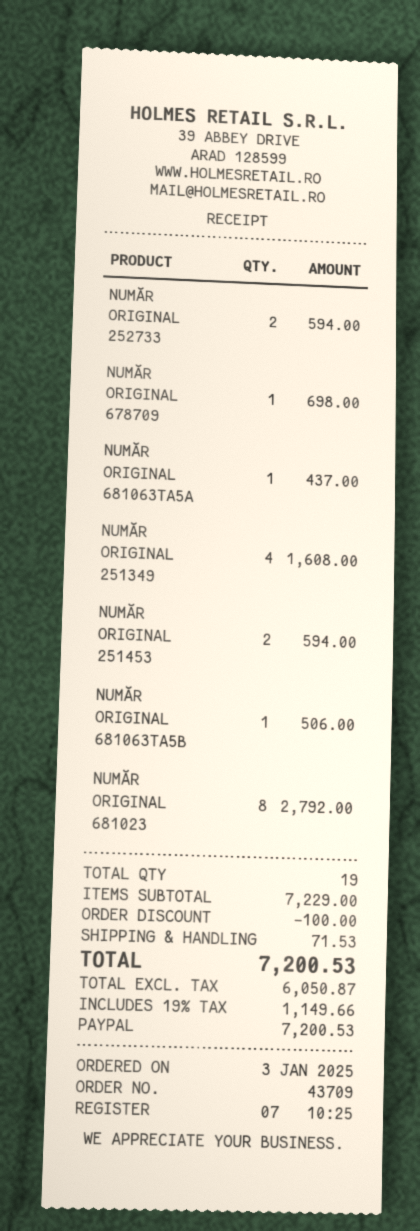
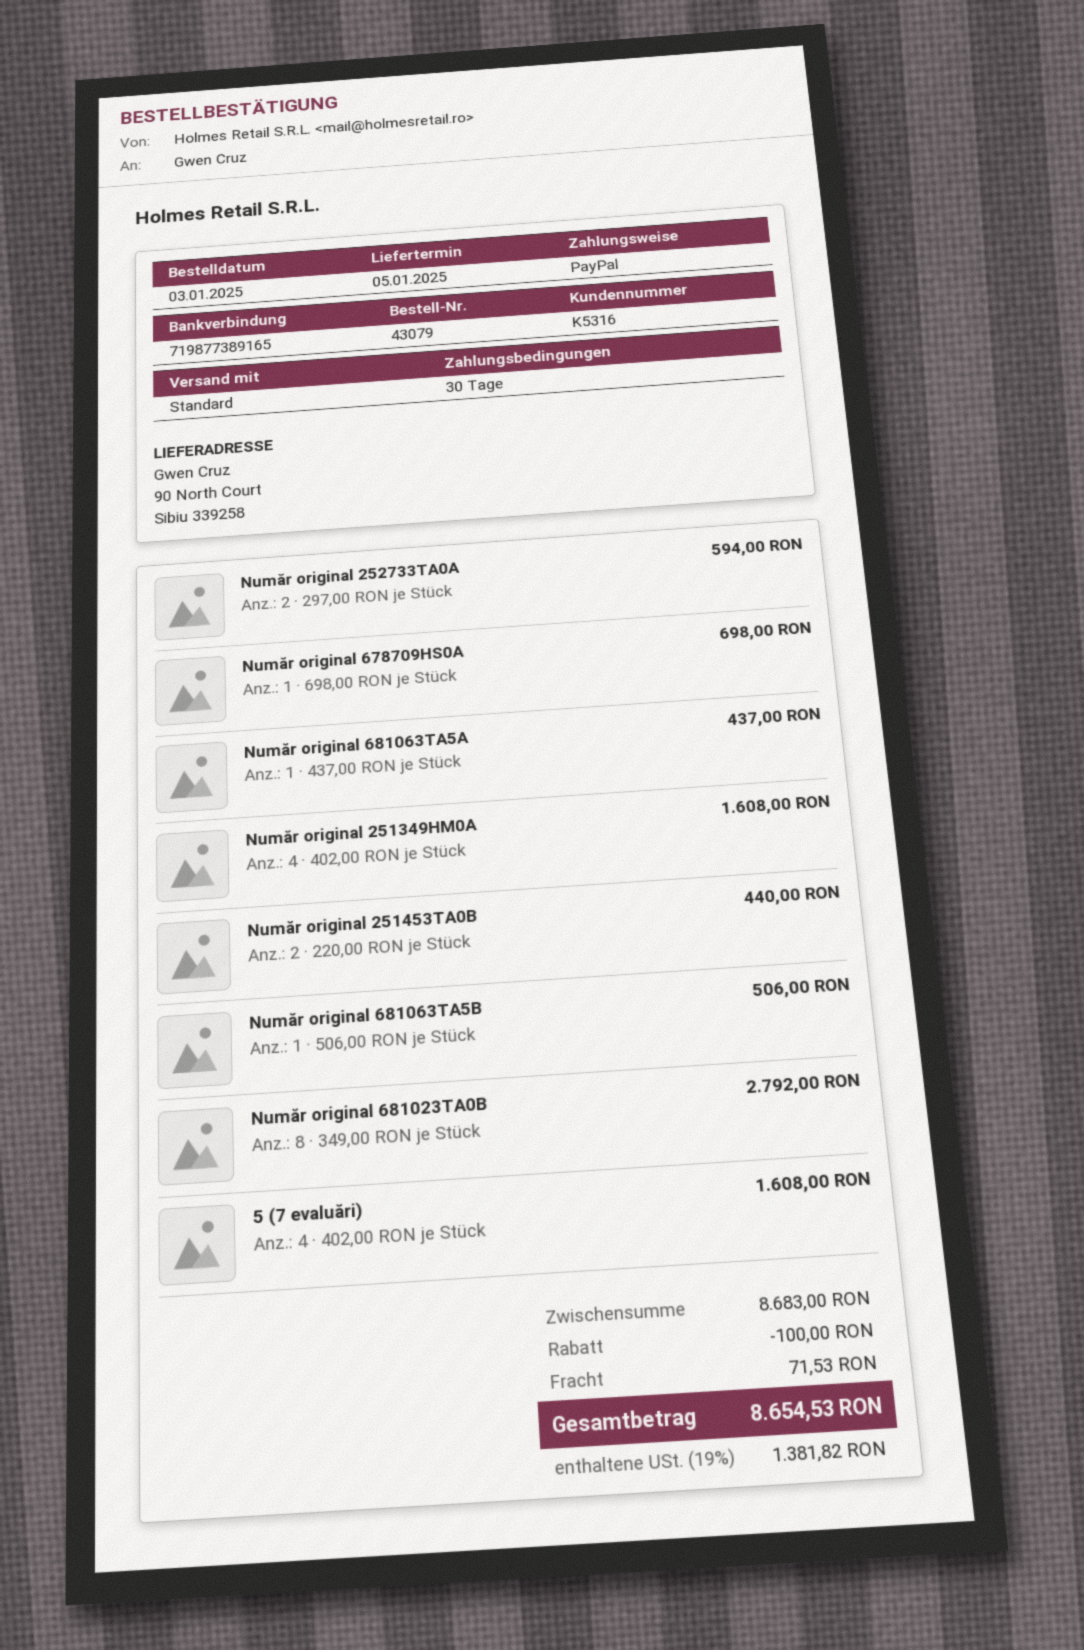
order number: 43709 -> 43079
NUMĂR ORIGINAL 251453: 2 for 594.00 -> 2 for 440.00
5 (7 evaluări): none -> 4 for 1608.00
subtotal: 7229.00 -> 8683.00
tax: 19% = 1149.66 -> 19% = 1381.82
total: 7200.53 -> 8654.53

